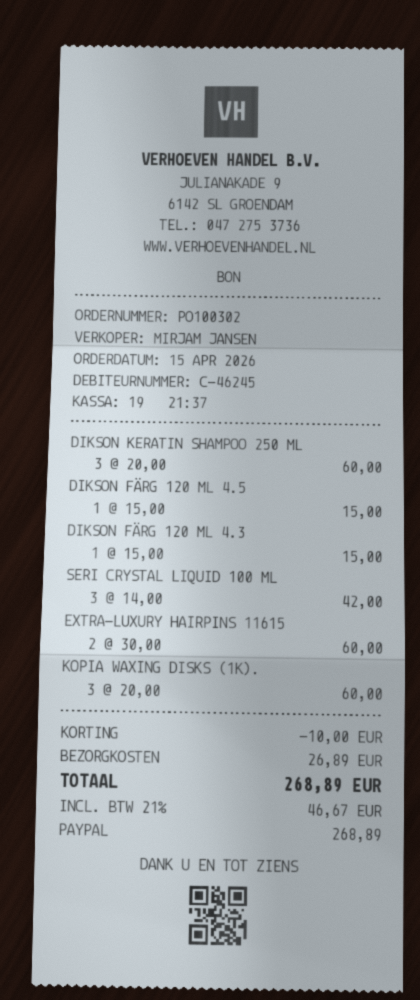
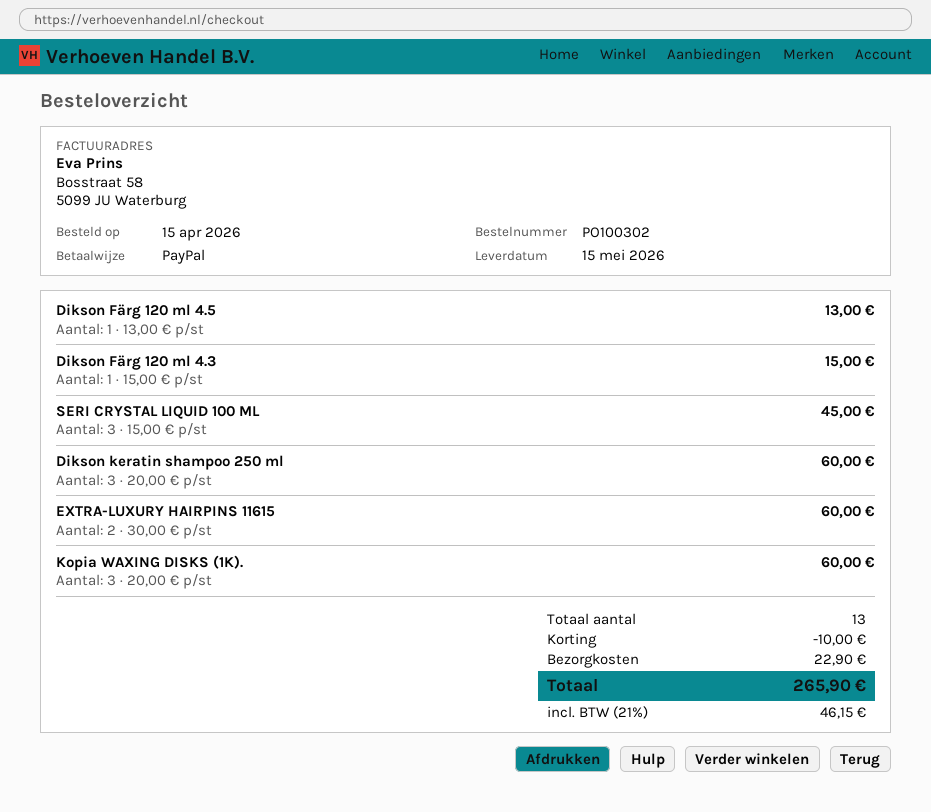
DIKSON FÄRG 120 ML 4.5: 1 x 15.00 = 15.00 -> 1 x 13.00 = 13.00
SERI CRYSTAL LIQUID 100 ML: 3 x 14.00 = 42.00 -> 3 x 15.00 = 45.00
shipping: 26.89 -> 22.90
tax: 21% = 46.67 -> 21% = 46.15
total: 268.89 -> 265.90

